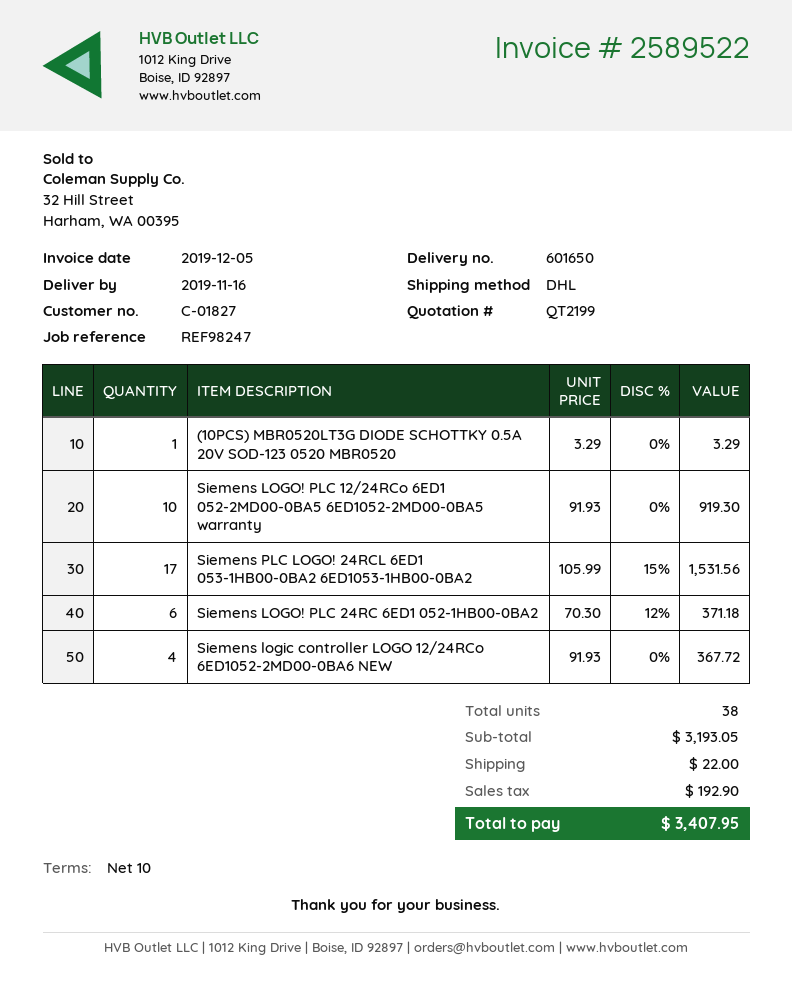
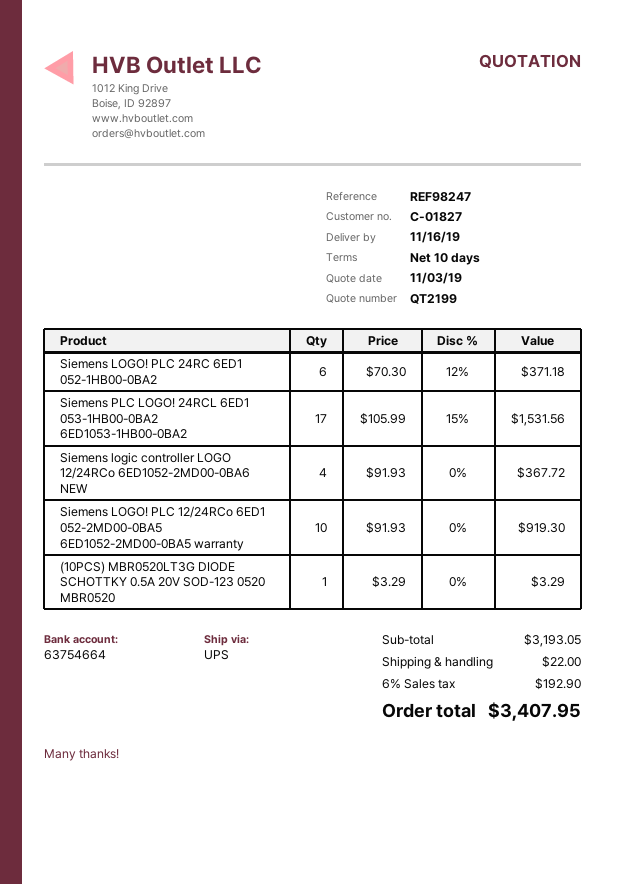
shipping method: DHL -> UPS

